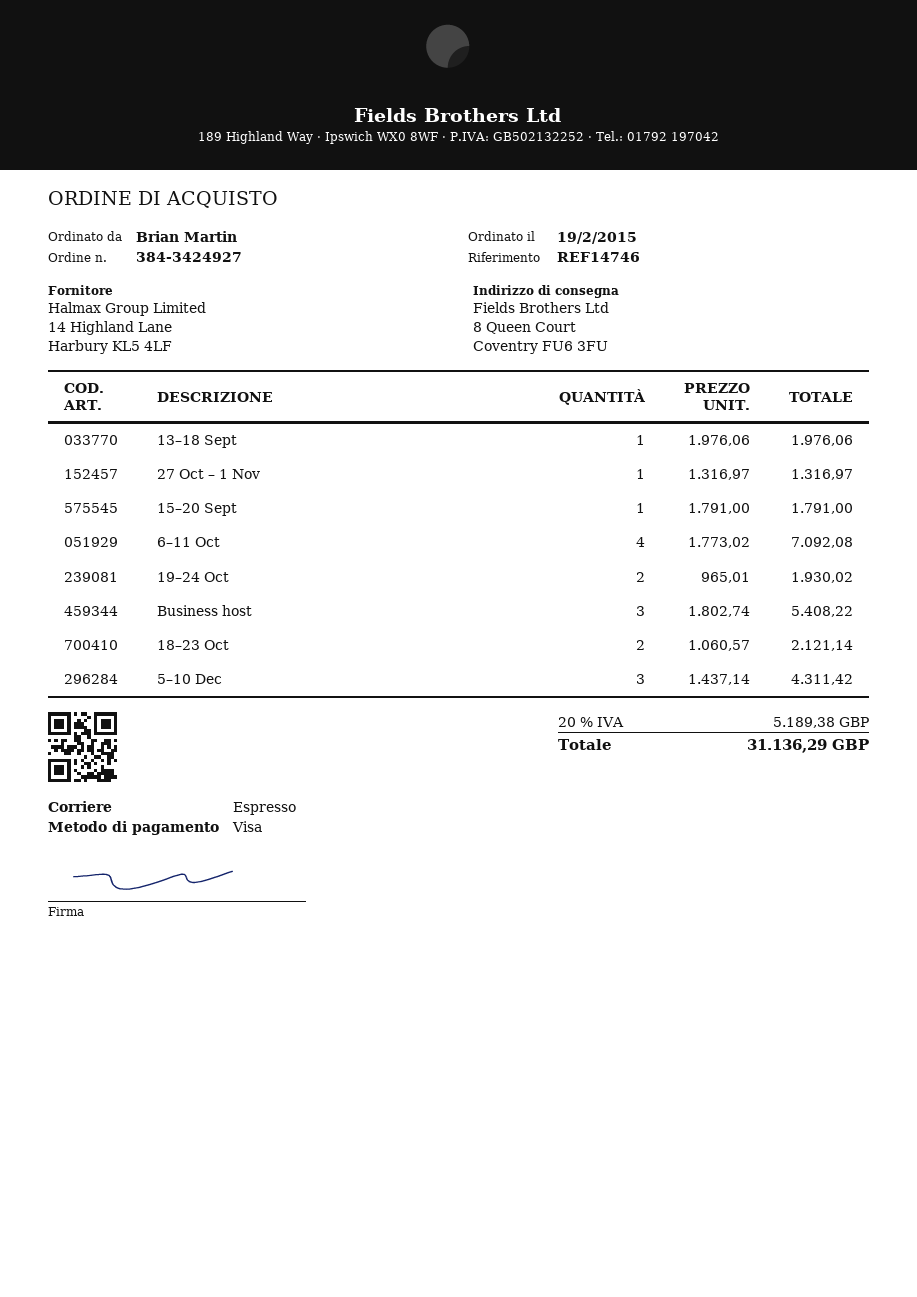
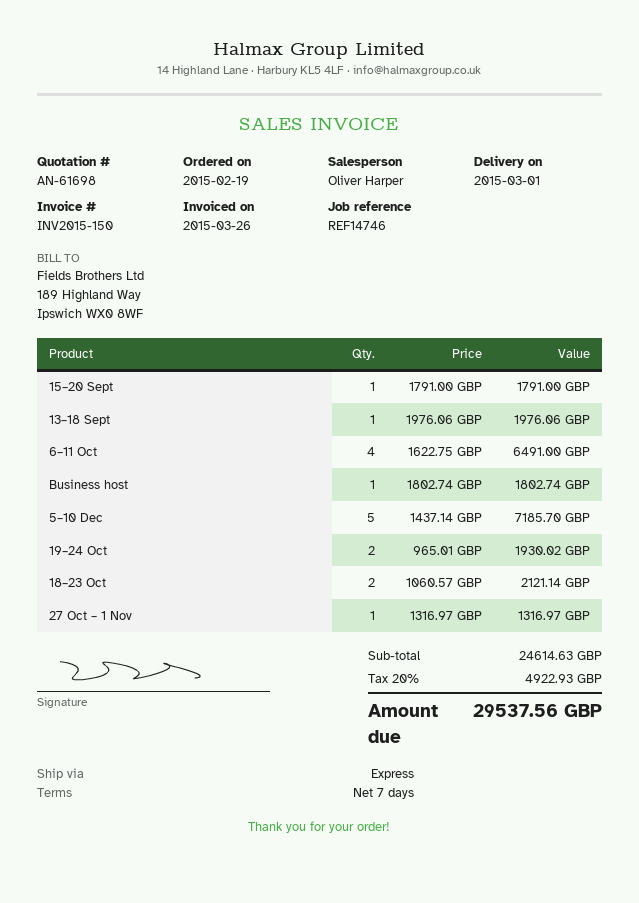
6–11 Oct: 4 x 1773.02 = 7092.08 -> 4 x 1622.75 = 6491.00
Business host: 3 x 1802.74 = 5408.22 -> 1 x 1802.74 = 1802.74
5–10 Dec: 3 x 1437.14 = 4311.42 -> 5 x 1437.14 = 7185.70
tax: 20% = 5189.38 -> 20% = 4922.93
total: 31136.29 -> 29537.56

